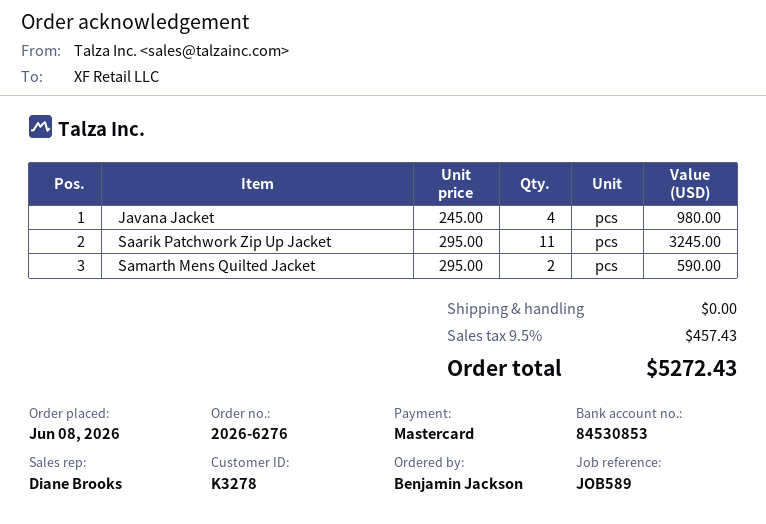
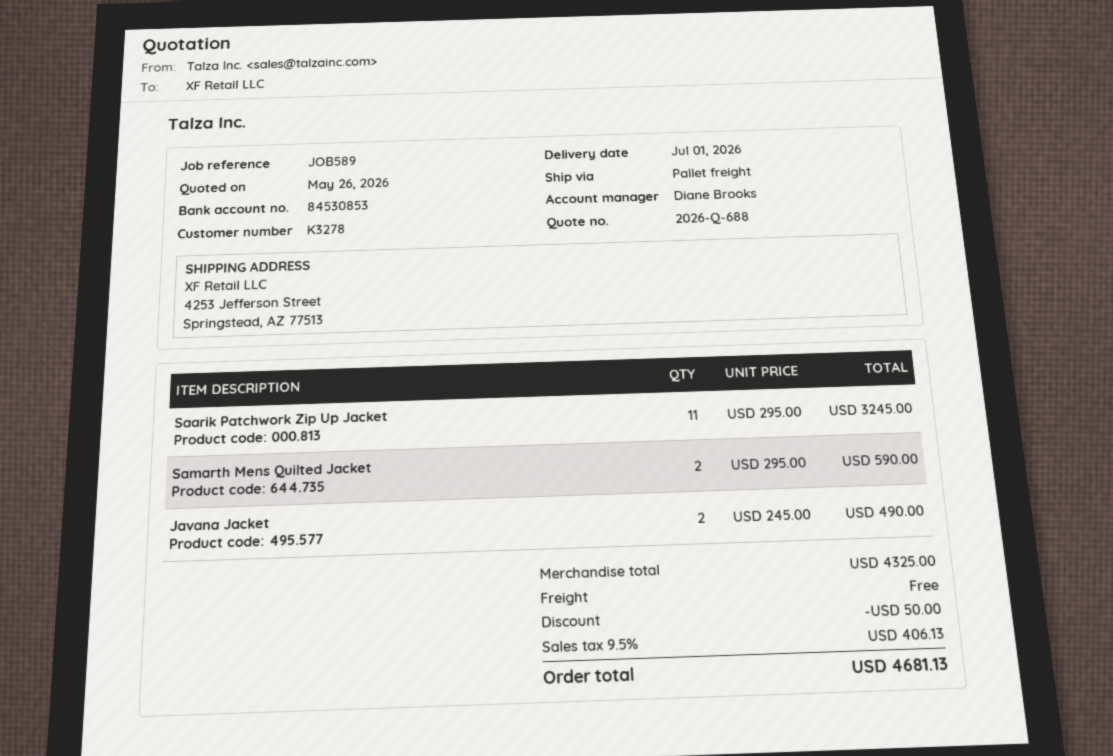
Javana Jacket: 4 x 245.00 = 980.00 -> 2 x 245.00 = 490.00
discount: none -> 50.00
tax: 9.5% = 457.43 -> 9.5% = 406.13
total: 5272.43 -> 4681.13

